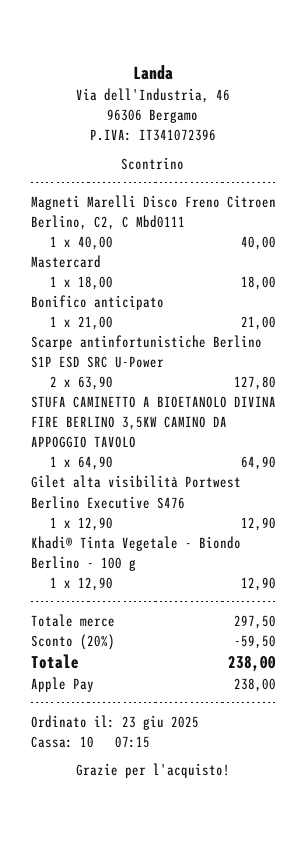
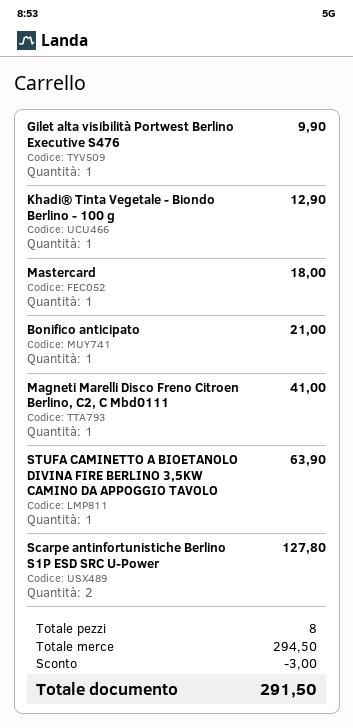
Magneti Marelli Disco Freno Citroen Berlino, C2, C Mbd0111: 1 for 40.00 -> 1 for 41.00
STUFA CAMINETTO A BIOETANOLO DIVINA FIRE BERLINO 3,5KW CAMINO DA APPOGGIO TAVOLO: 1 for 64.90 -> 1 for 63.90
Gilet alta visibilità Portwest Berlino Executive S476: 1 for 12.90 -> 1 for 9.90
subtotal: 297.50 -> 294.50
discount: 59.50 -> 3.00
total: 238.00 -> 291.50

